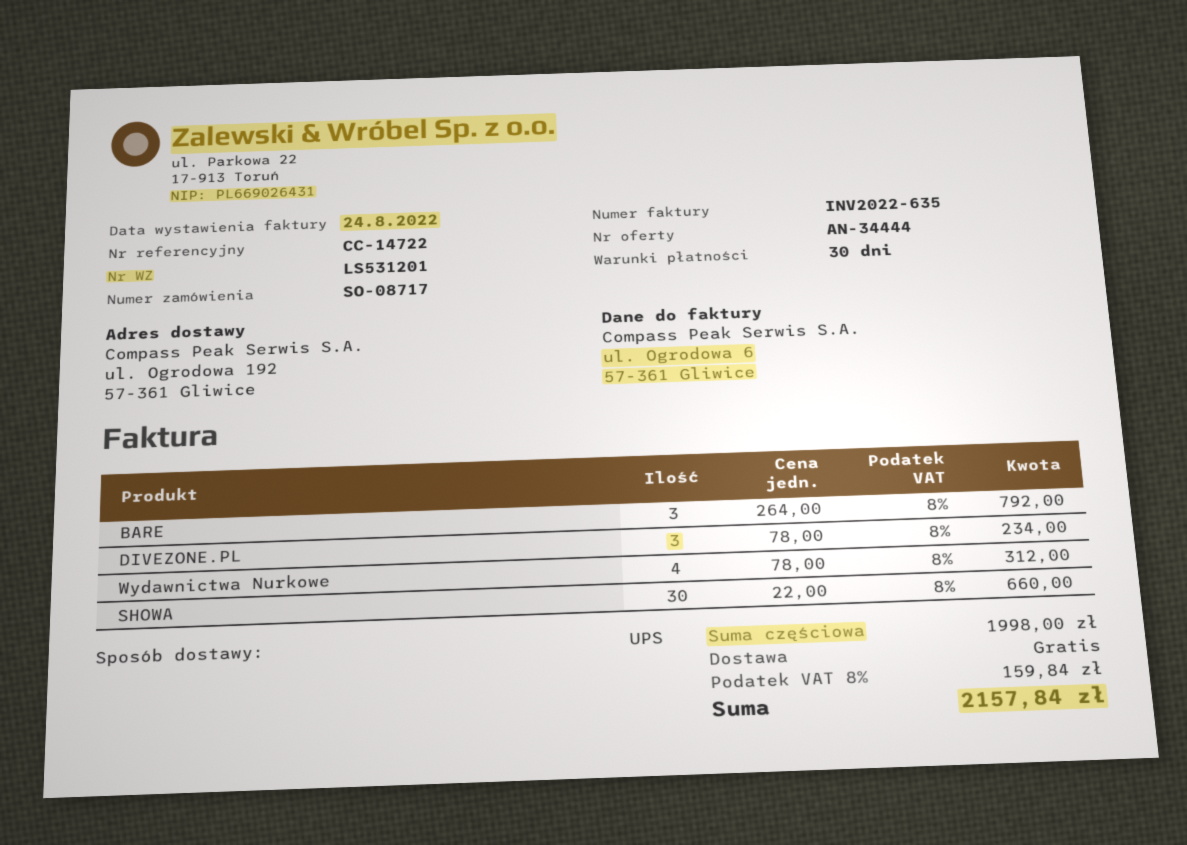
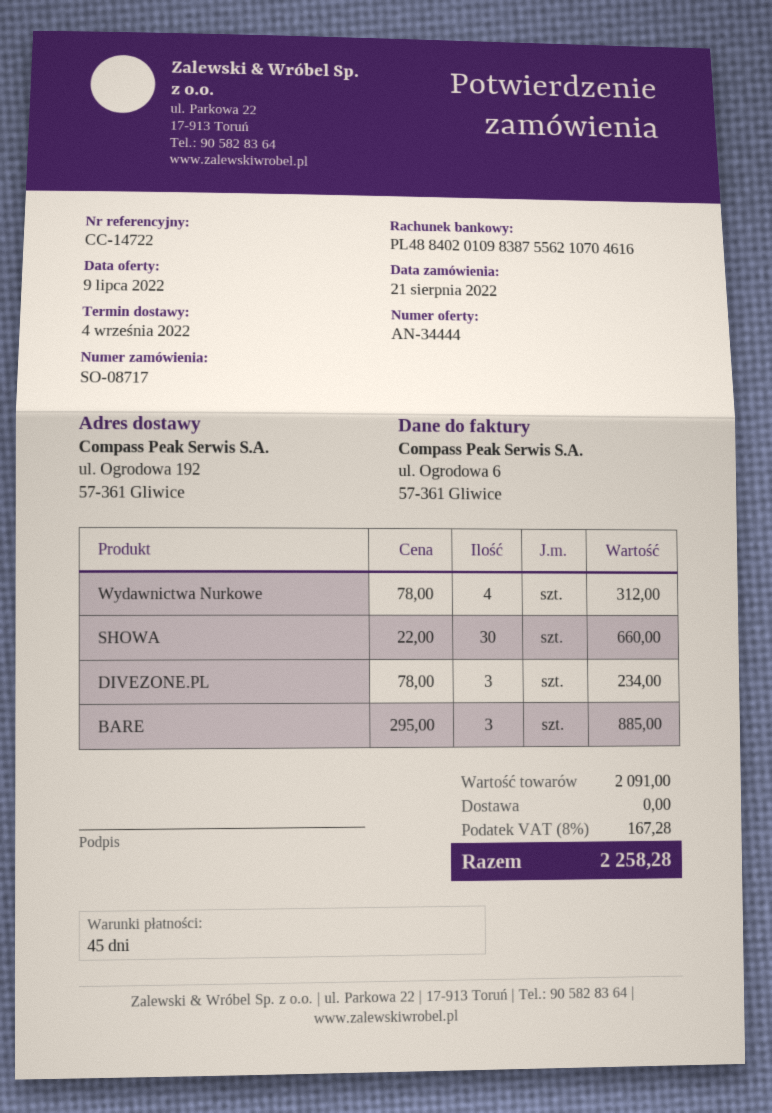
payment terms: 30 days -> 45 days
BARE: 3 x 264.00 = 792.00 -> 3 x 295.00 = 885.00
subtotal: 1998.00 -> 2091.00
tax: 8% = 159.84 -> 8% = 167.28
total: 2157.84 -> 2258.28

